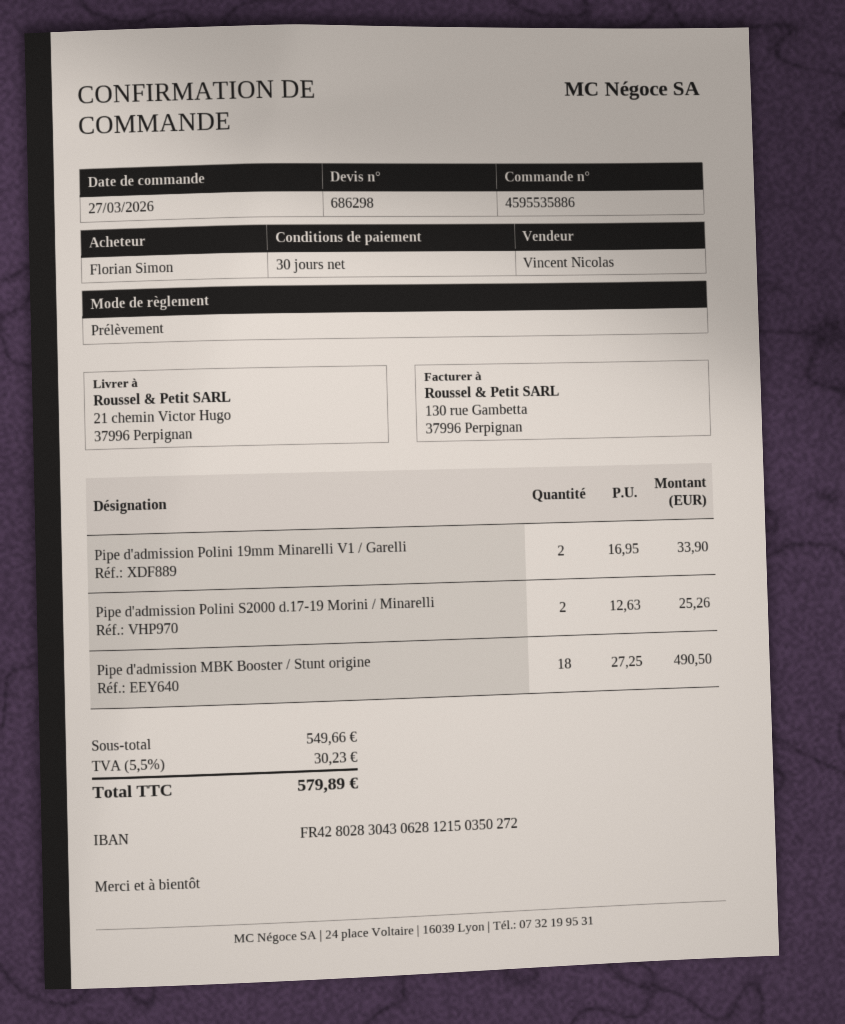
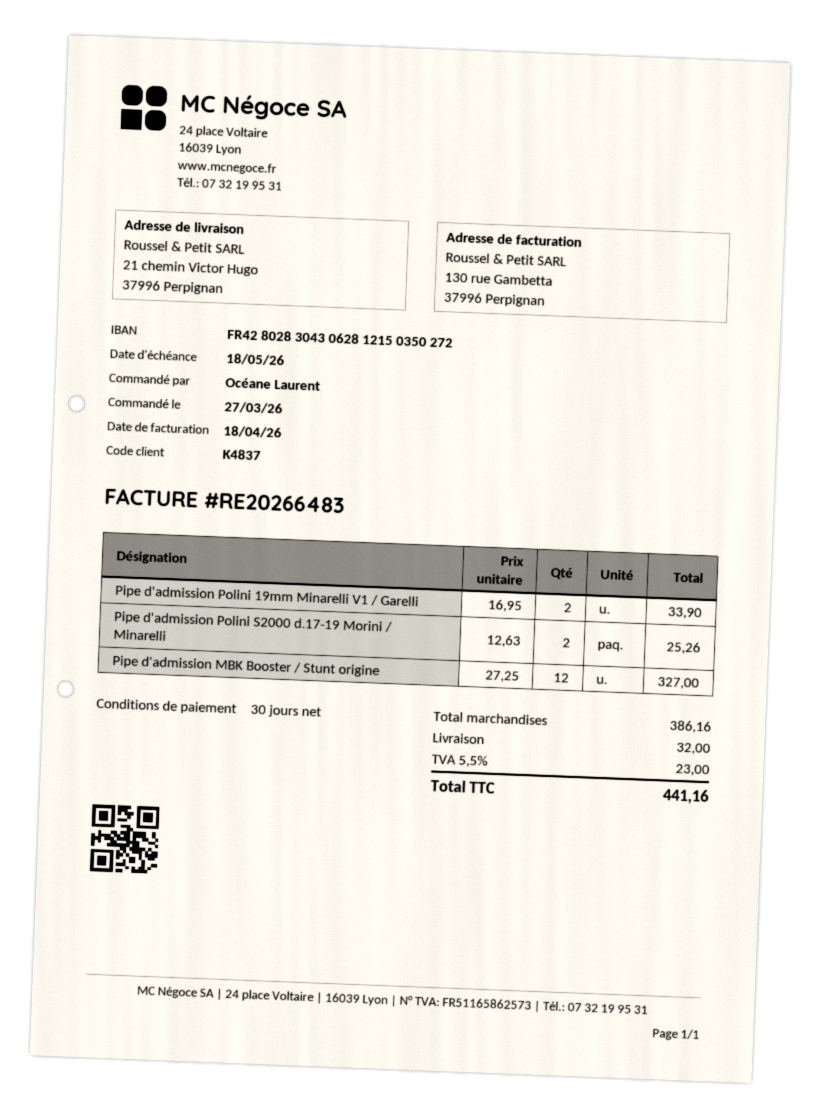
ordered by: Florian Simon -> Océane Laurent
Pipe d'admission MBK Booster / Stunt origine: 18 x 27.25 = 490.50 -> 12 x 27.25 = 327.00
subtotal: 549.66 -> 386.16
shipping: none -> 32.00
tax: 5.5% = 30.23 -> 5.5% = 23.00
total: 579.89 -> 441.16

